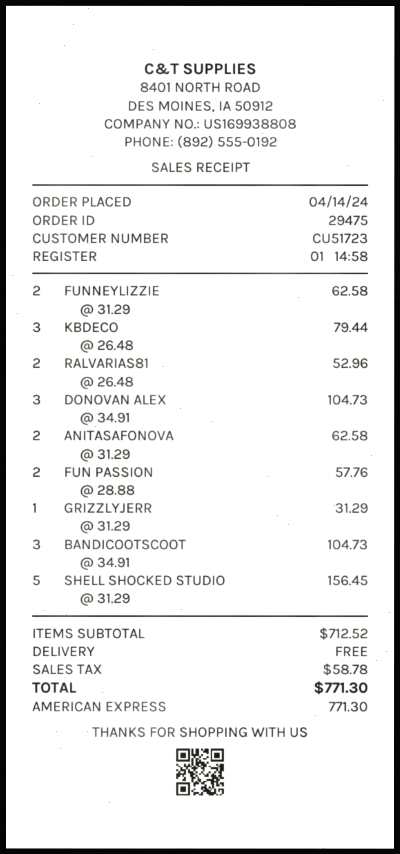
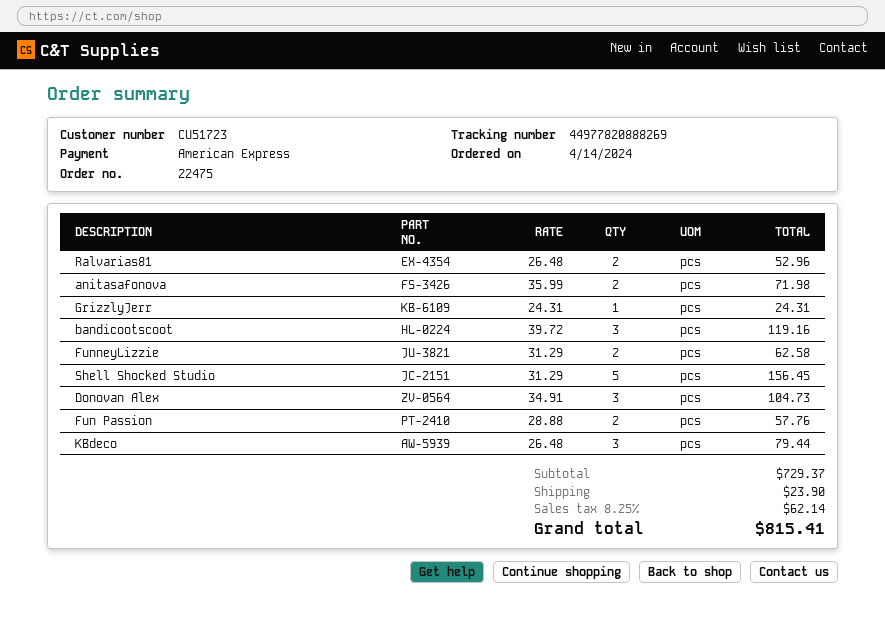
order number: 29475 -> 22475
ANITASAFONOVA: 2 x 31.29 = 62.58 -> 2 x 35.99 = 71.98
GRIZZLYJERR: 1 x 31.29 = 31.29 -> 1 x 24.31 = 24.31
BANDICOOTSCOOT: 3 x 34.91 = 104.73 -> 3 x 39.72 = 119.16
subtotal: 712.52 -> 729.37
shipping: 0.00 -> 23.90
tax: 58.78 -> 62.14
total: 771.30 -> 815.41

